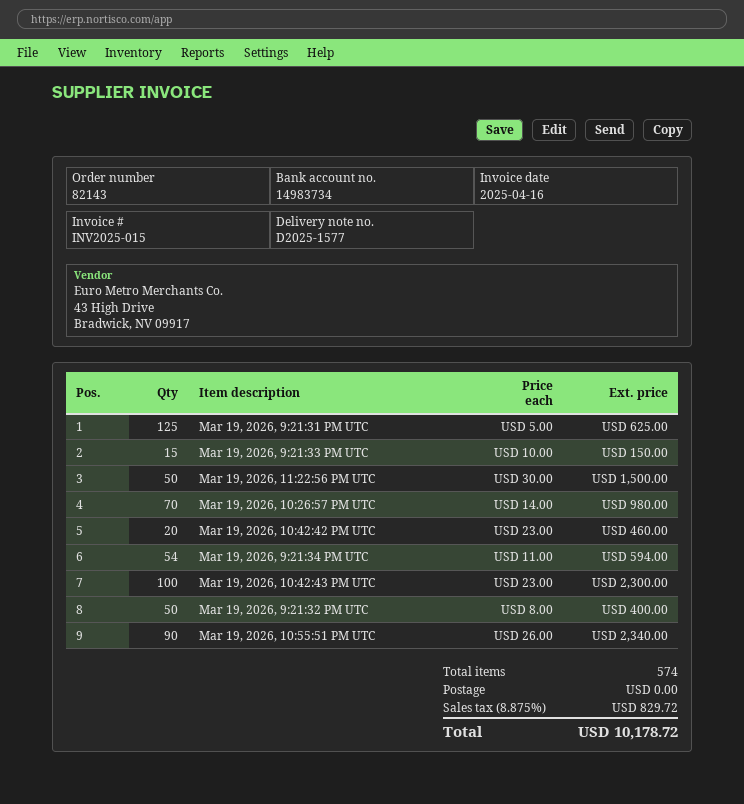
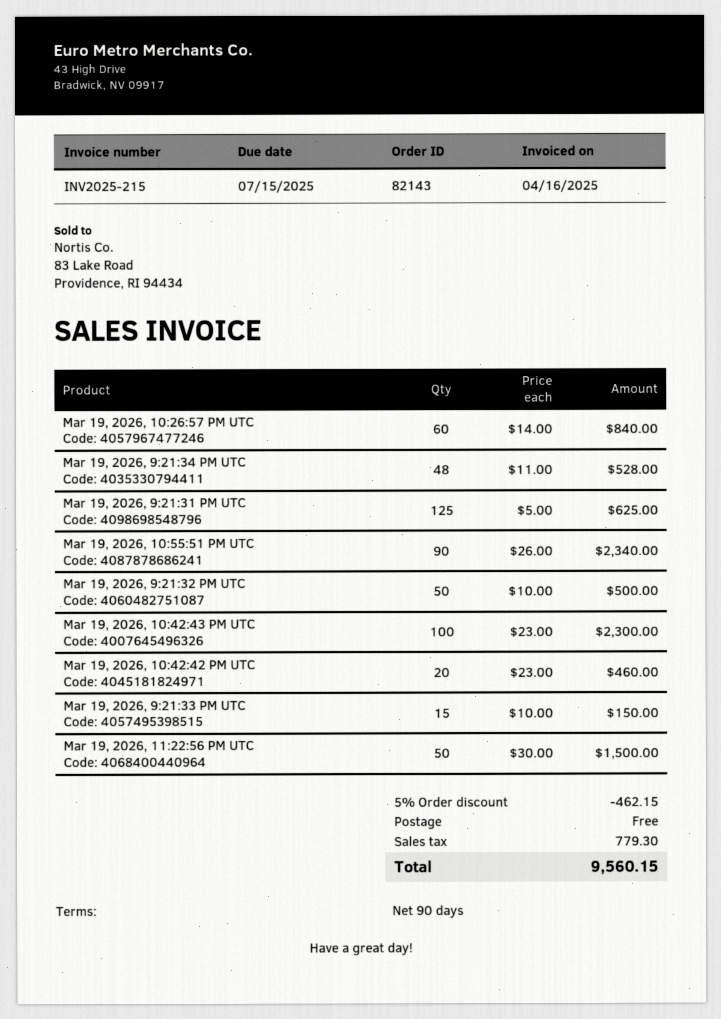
invoice number: INV2025-015 -> INV2025-215
Mar 19, 2026, 10:26:57 PM UTC: 70 x 14.00 = 980.00 -> 60 x 14.00 = 840.00
Mar 19, 2026, 9:21:34 PM UTC: 54 x 11.00 = 594.00 -> 48 x 11.00 = 528.00
Mar 19, 2026, 9:21:32 PM UTC: 50 x 8.00 = 400.00 -> 50 x 10.00 = 500.00
discount: none -> 5% = 462.15
tax: 829.72 -> 779.30
total: 10178.72 -> 9560.15

